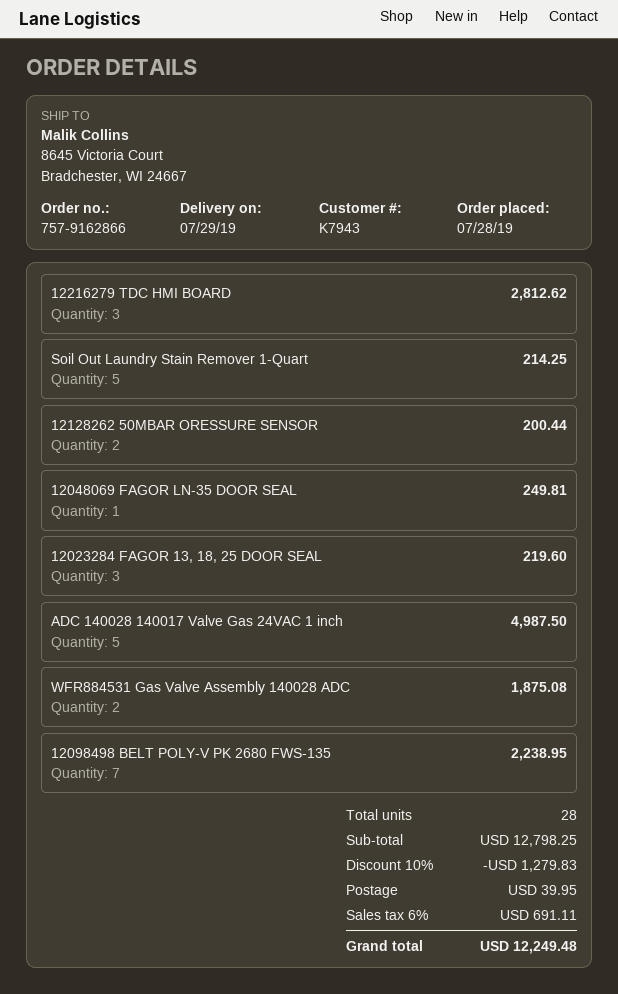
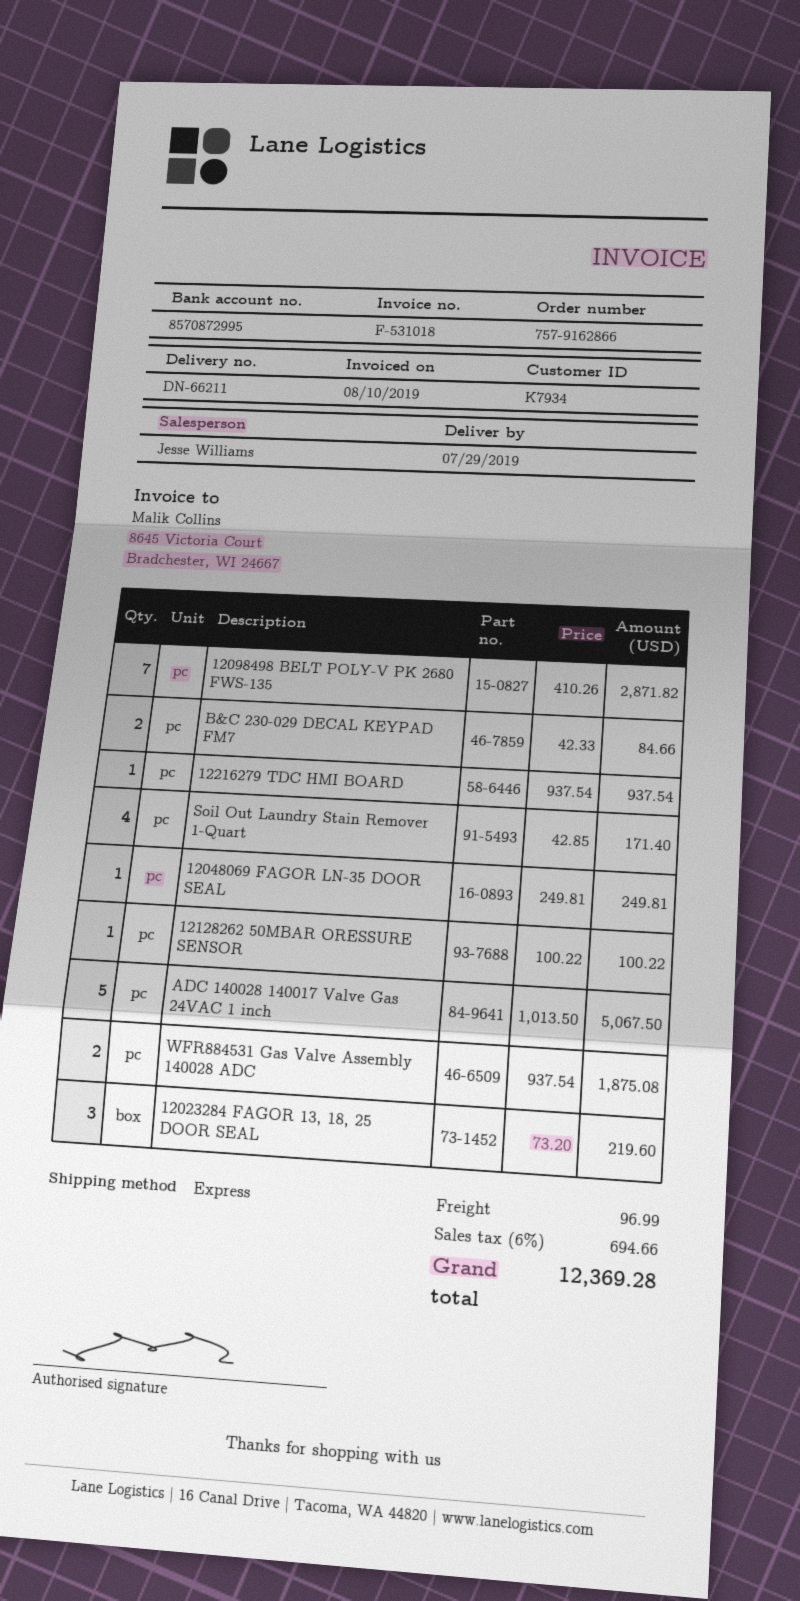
customer number: K7943 -> K7934
12216279 TDC HMI BOARD: 3 for 2812.62 -> 1 for 937.54
Soil Out Laundry Stain Remover 1-Quart: 5 for 214.25 -> 4 for 171.40
12128262 50MBAR ORESSURE SENSOR: 2 for 200.44 -> 1 for 100.22
ADC 140028 140017 Valve Gas 24VAC 1 inch: 5 for 4987.50 -> 5 for 5067.50
12098498 BELT POLY-V PK 2680 FWS-135: 7 for 2238.95 -> 7 for 2871.82
B&C 230-029 DECAL KEYPAD FM7: none -> 2 for 84.66
discount: 10% = 1279.83 -> none
shipping: 39.95 -> 96.99
tax: 6% = 691.11 -> 6% = 694.66
total: 12249.48 -> 12369.28

